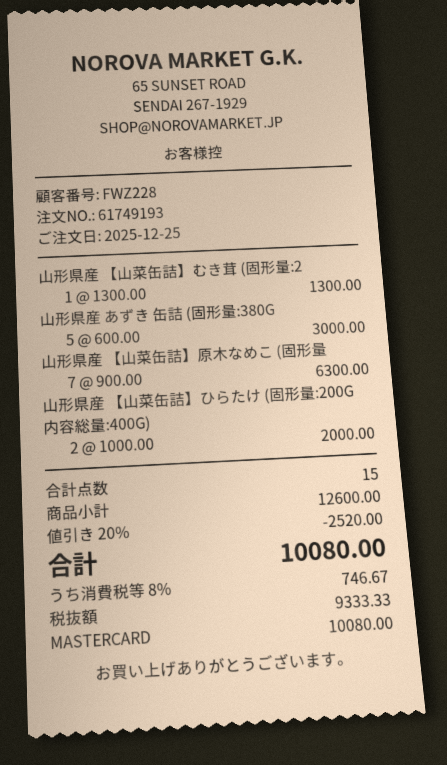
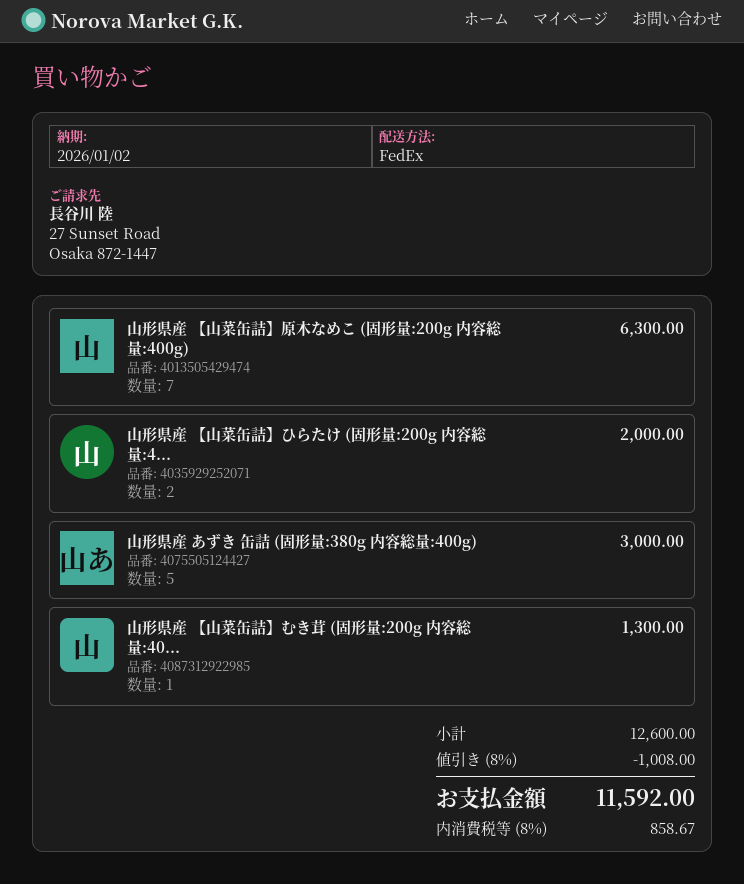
discount: 20% = 2520.00 -> 8% = 1008.00
tax: 8% = 746.67 -> 8% = 858.67
total: 10080.00 -> 11592.00

